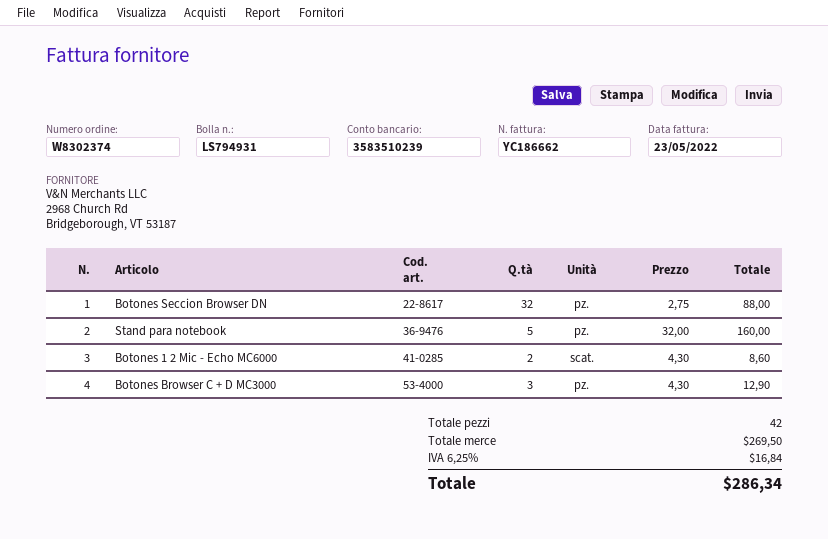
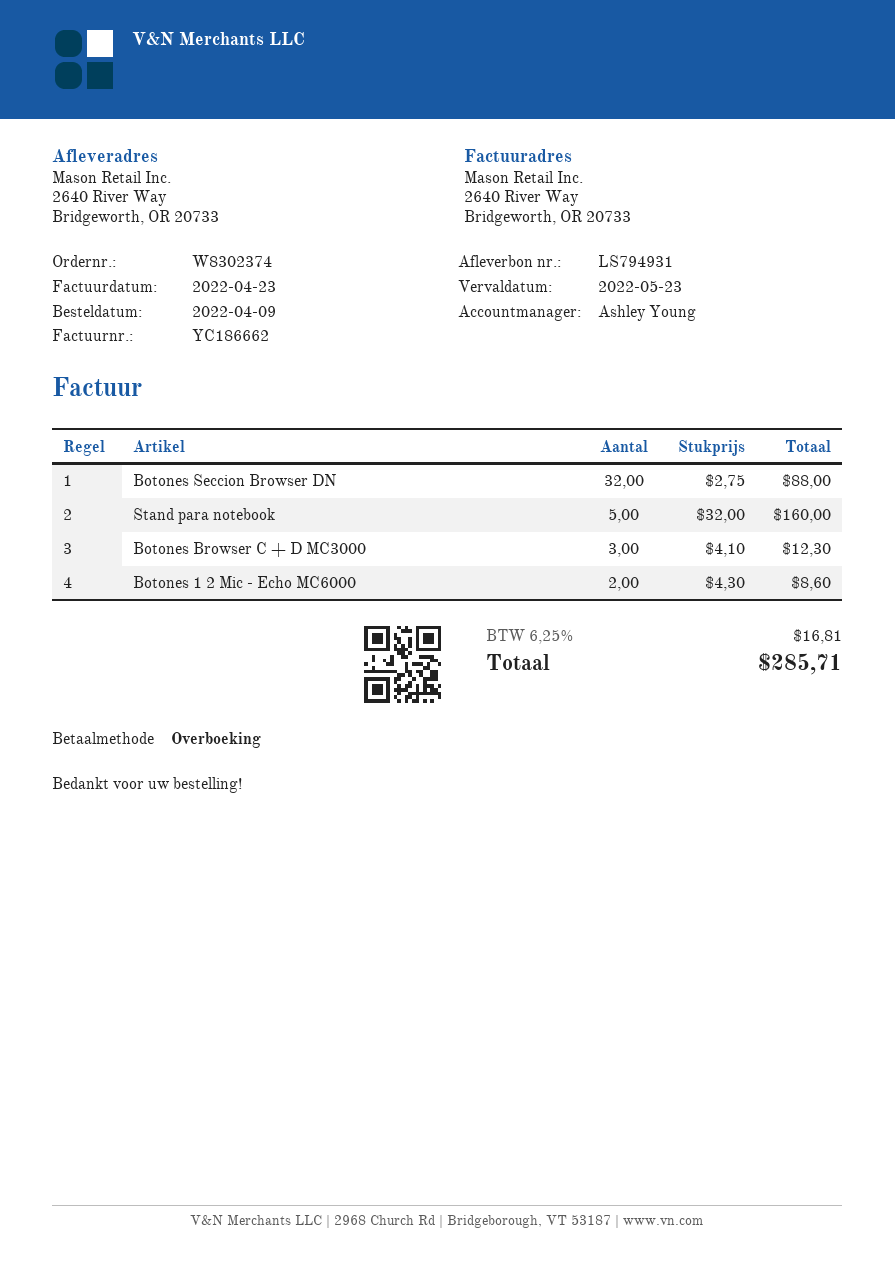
invoice date: 2022-05-23 -> 2022-04-23
Botones Browser C + D MC3000: 3 x 4.30 = 12.90 -> 3 x 4.10 = 12.30
tax: 6.25% = 16.84 -> 6.25% = 16.81
total: 286.34 -> 285.71

